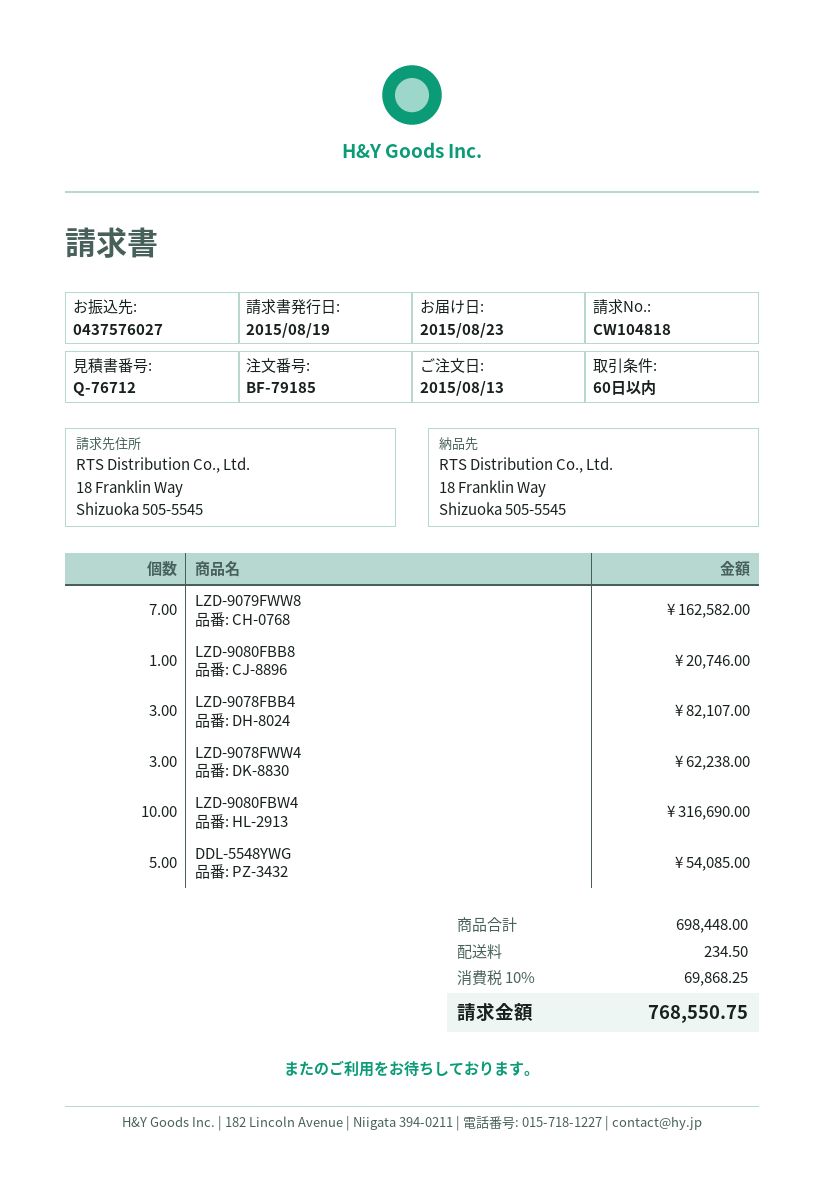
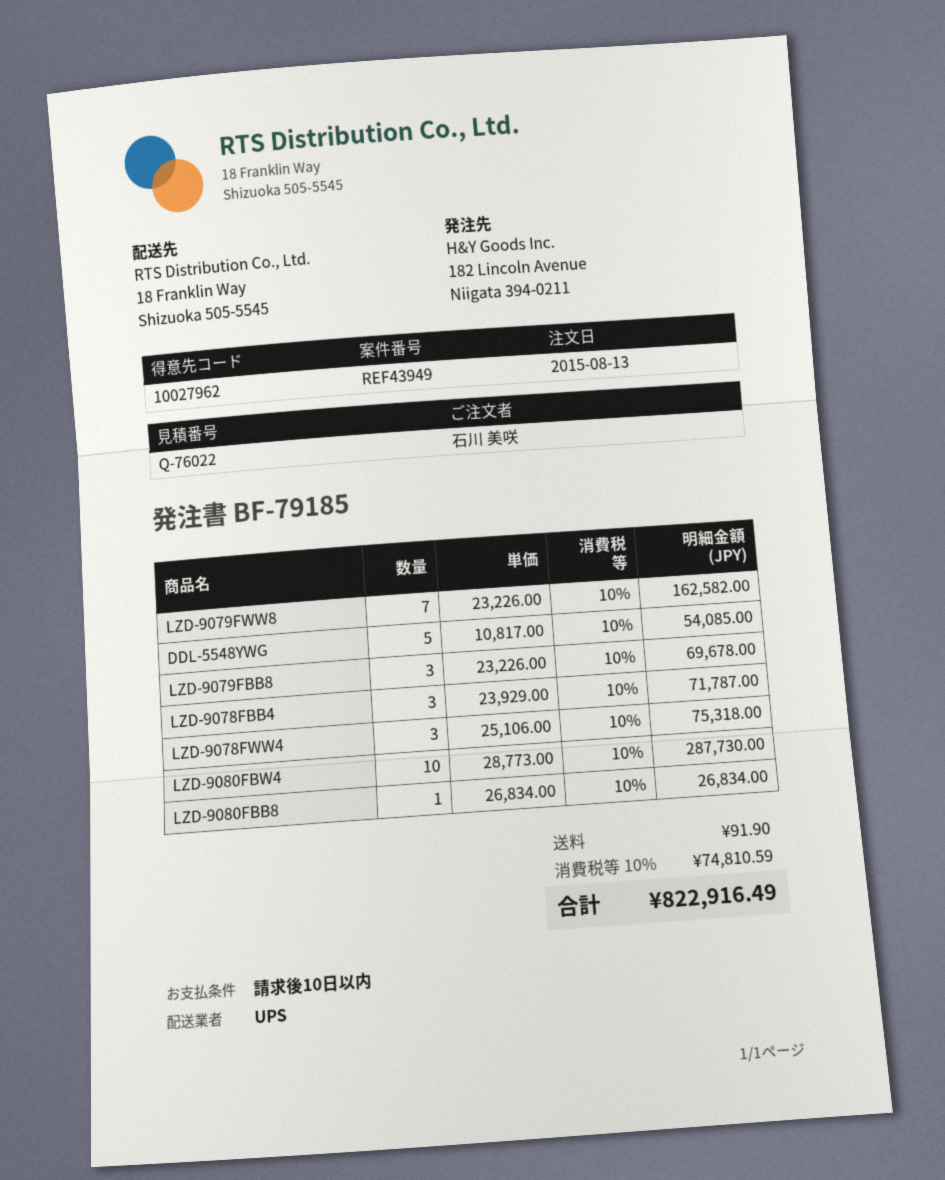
quote number: Q-76712 -> Q-76022
payment terms: 60 days -> 10 days
LZD-9080FBB8: 1 for 20746.00 -> 1 for 26834.00
LZD-9078FBB4: 3 for 82107.00 -> 3 for 71787.00
LZD-9078FWW4: 3 for 62238.00 -> 3 for 75318.00
LZD-9080FBW4: 10 for 316690.00 -> 10 for 287730.00
LZD-9079FBB8: none -> 3 for 69678.00
shipping: 234.50 -> 91.90
tax: 10% = 69868.25 -> 10% = 74810.59
total: 768550.75 -> 822916.49

